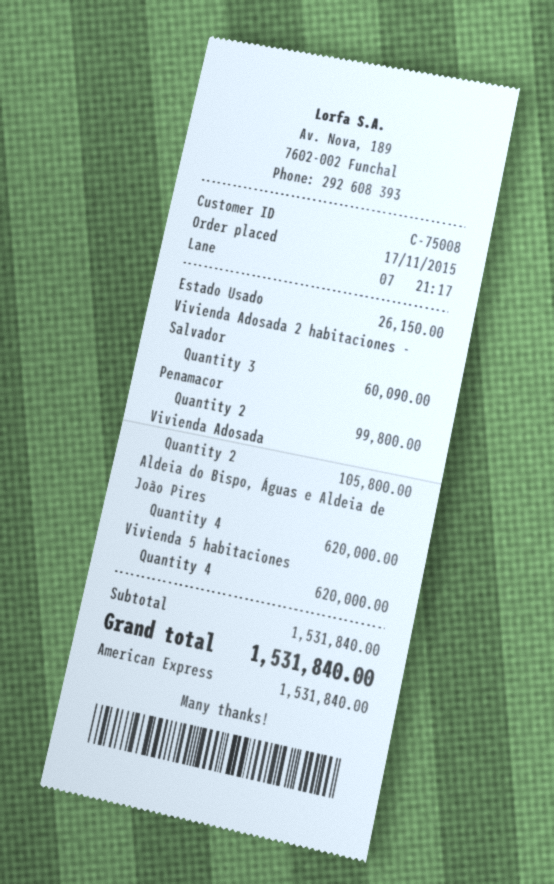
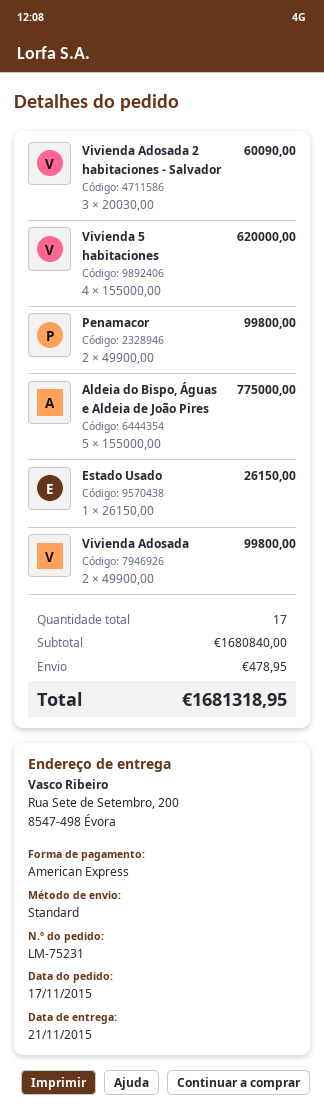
Vivienda Adosada: 2 for 105800.00 -> 2 for 99800.00
Aldeia do Bispo, Águas e Aldeia de João Pires: 4 for 620000.00 -> 5 for 775000.00
subtotal: 1531840.00 -> 1680840.00
shipping: none -> 478.95
total: 1531840.00 -> 1681318.95

